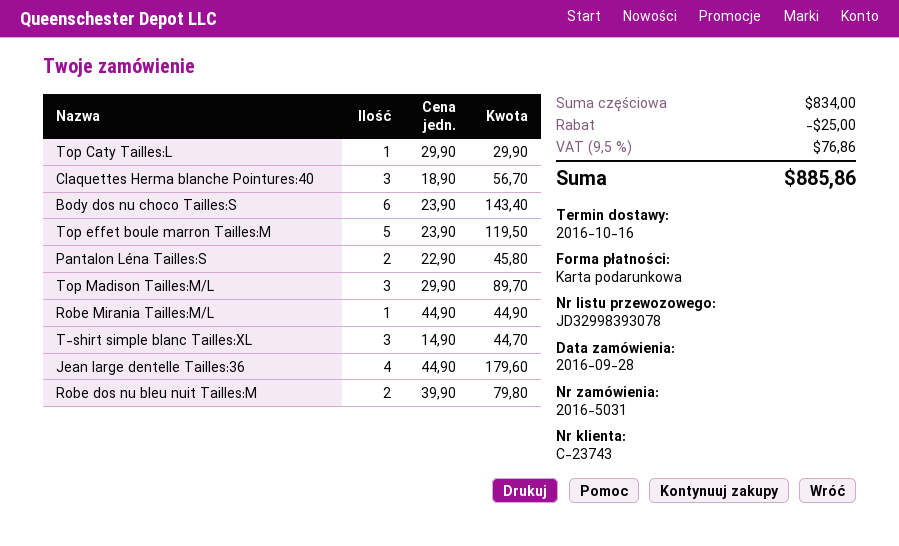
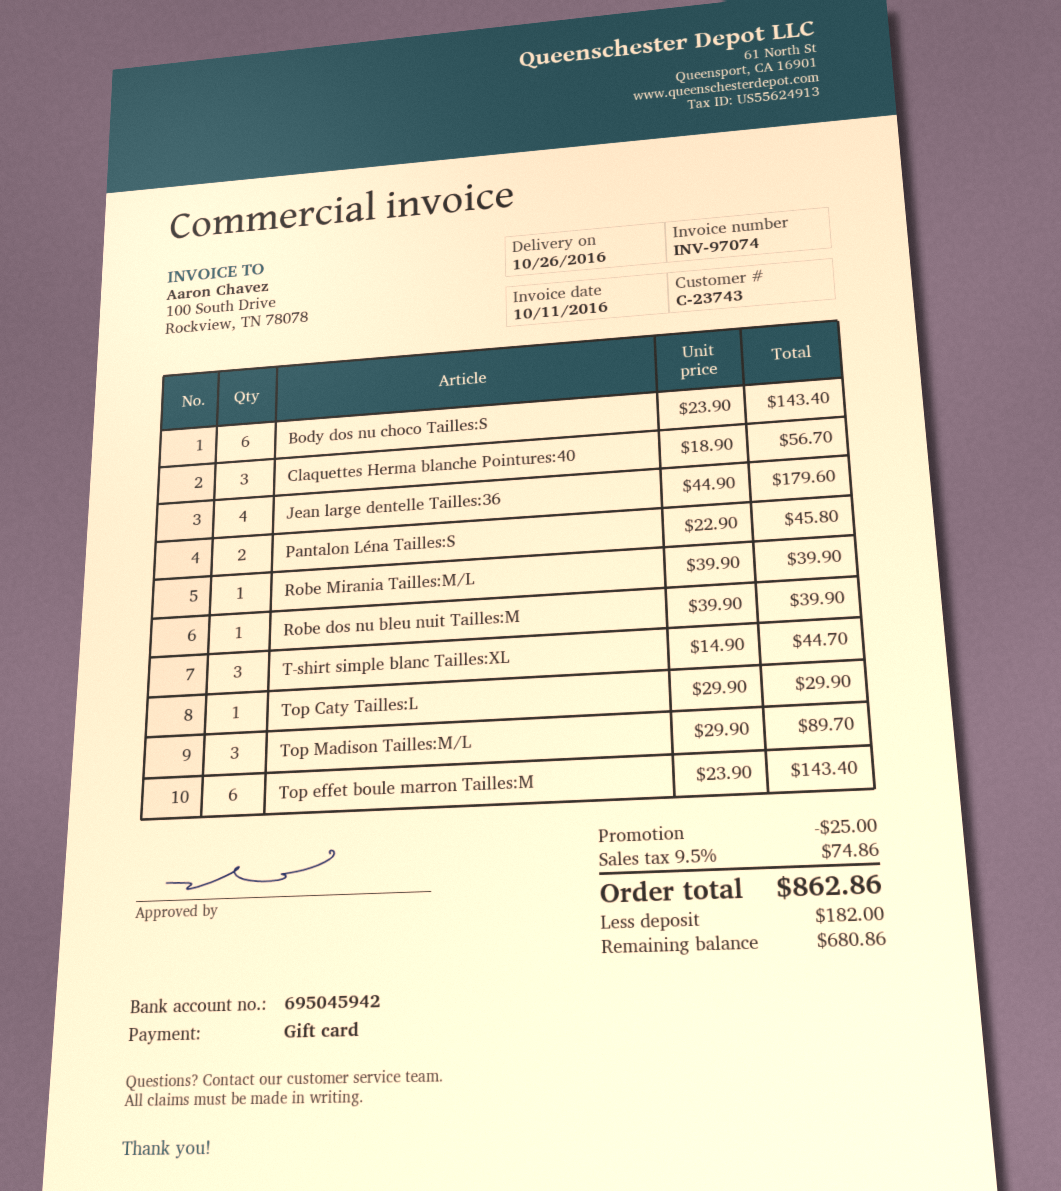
delivery date: 2016-10-16 -> 2016-10-26
Top effet boule marron Tailles:M: 5 x 23.90 = 119.50 -> 6 x 23.90 = 143.40
Robe Mirania Tailles:M/L: 1 x 44.90 = 44.90 -> 1 x 39.90 = 39.90
Robe dos nu bleu nuit Tailles:M: 2 x 39.90 = 79.80 -> 1 x 39.90 = 39.90
tax: 9.5% = 76.86 -> 9.5% = 74.86
total: 885.86 -> 862.86

